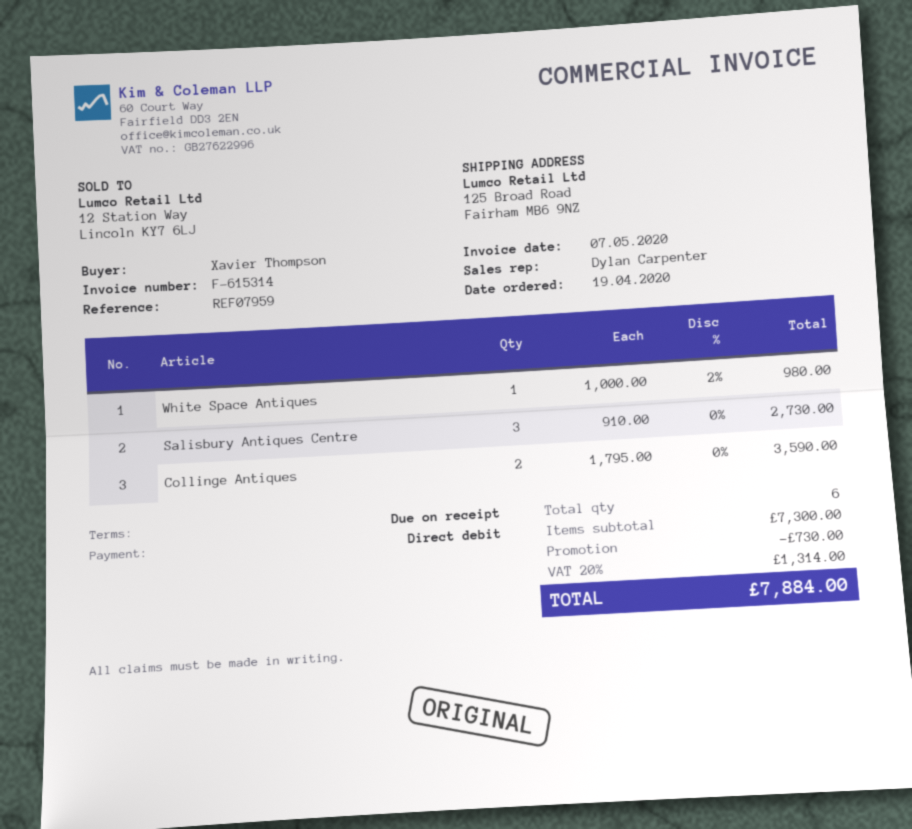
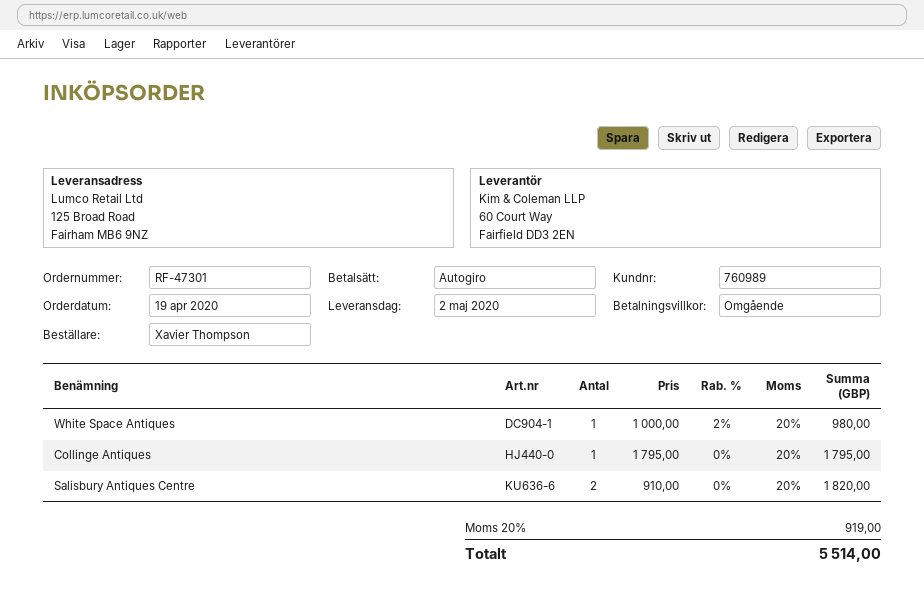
Salisbury Antiques Centre: 3 x 910.00 = 2730.00 -> 2 x 910.00 = 1820.00
Collinge Antiques: 2 x 1795.00 = 3590.00 -> 1 x 1795.00 = 1795.00
discount: 730.00 -> none
tax: 20% = 1314.00 -> 20% = 919.00
total: 7884.00 -> 5514.00

